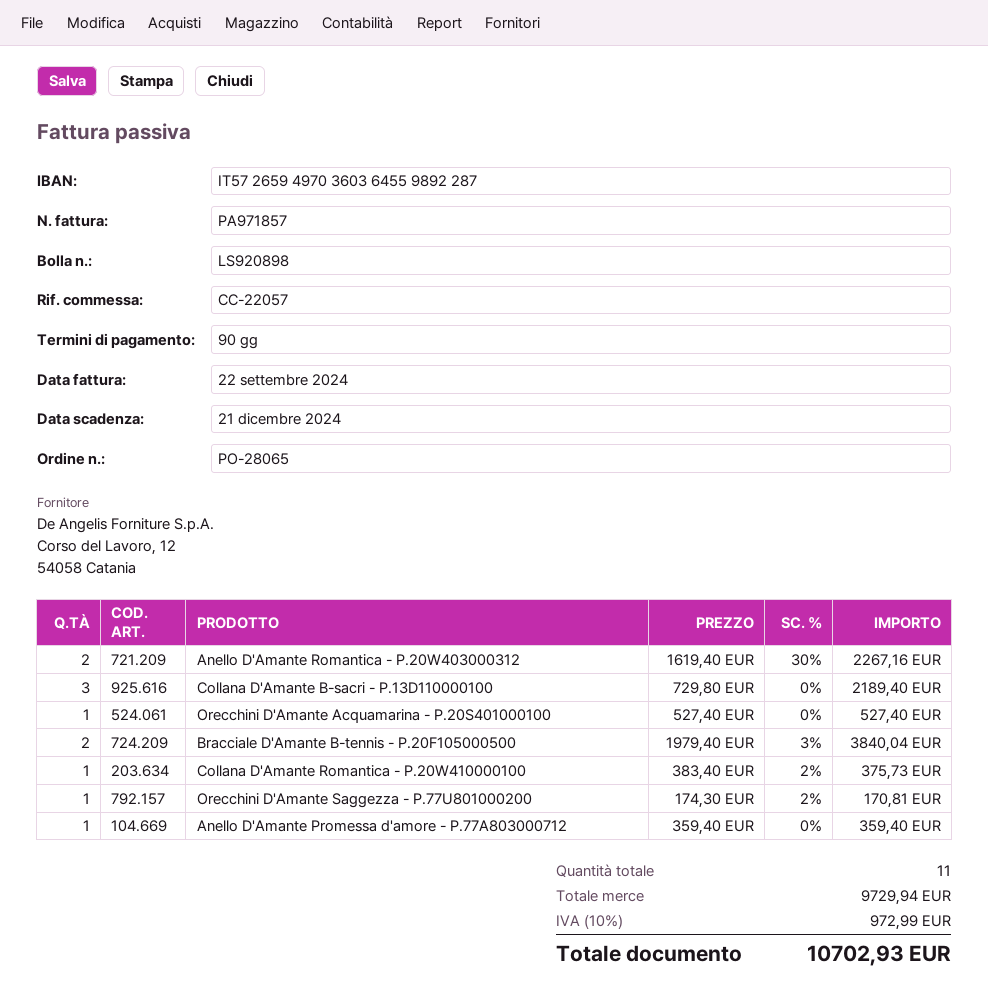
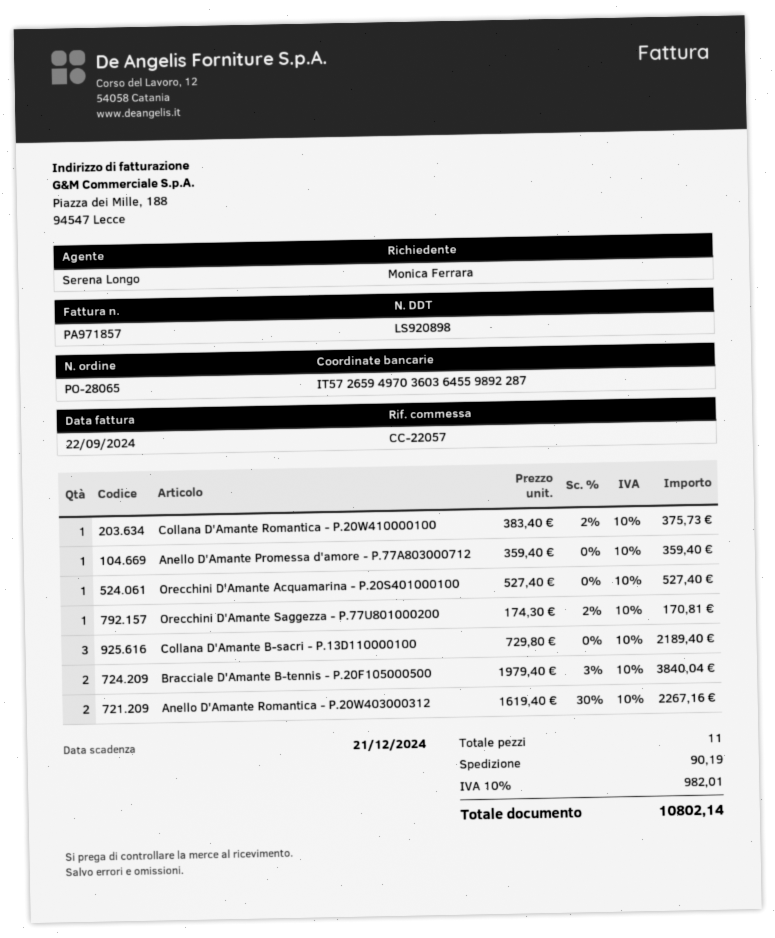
shipping: none -> 90.19
tax: 10% = 972.99 -> 10% = 982.01
total: 10702.93 -> 10802.14

